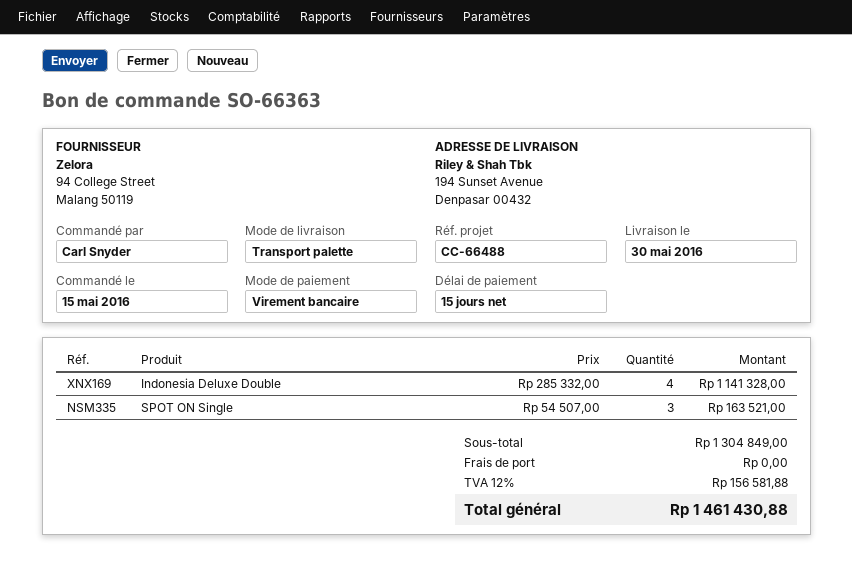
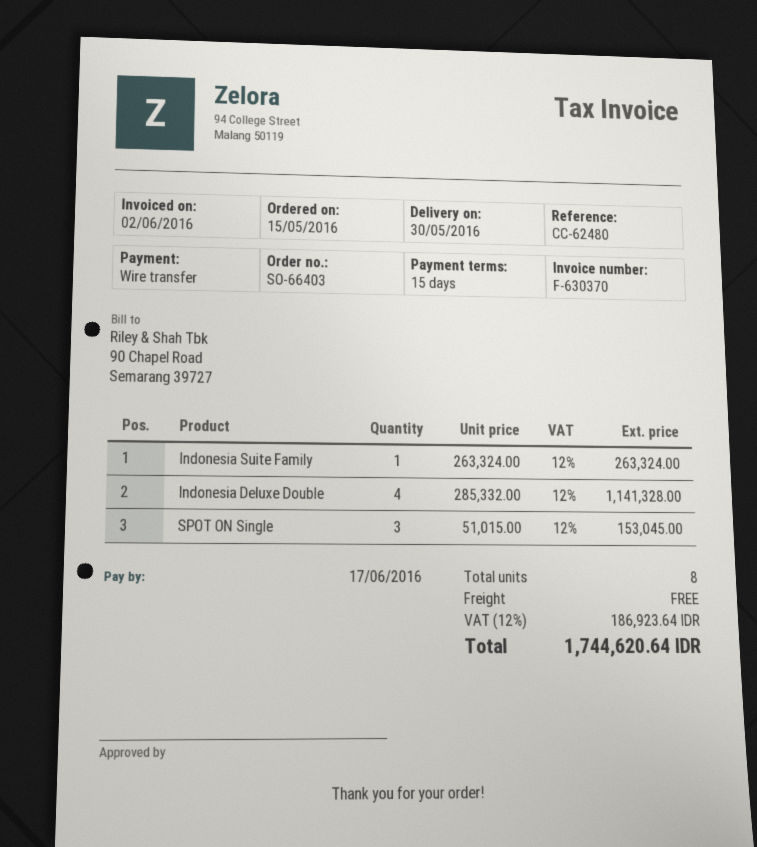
order number: SO-66363 -> SO-66403
reference: CC-66488 -> CC-62480
SPOT ON Single: 3 x 54507.00 = 163521.00 -> 3 x 51015.00 = 153045.00
Indonesia Suite Family: none -> 1 x 263324.00 = 263324.00
tax: 12% = 156581.88 -> 12% = 186923.64
total: 1461430.88 -> 1744620.64

